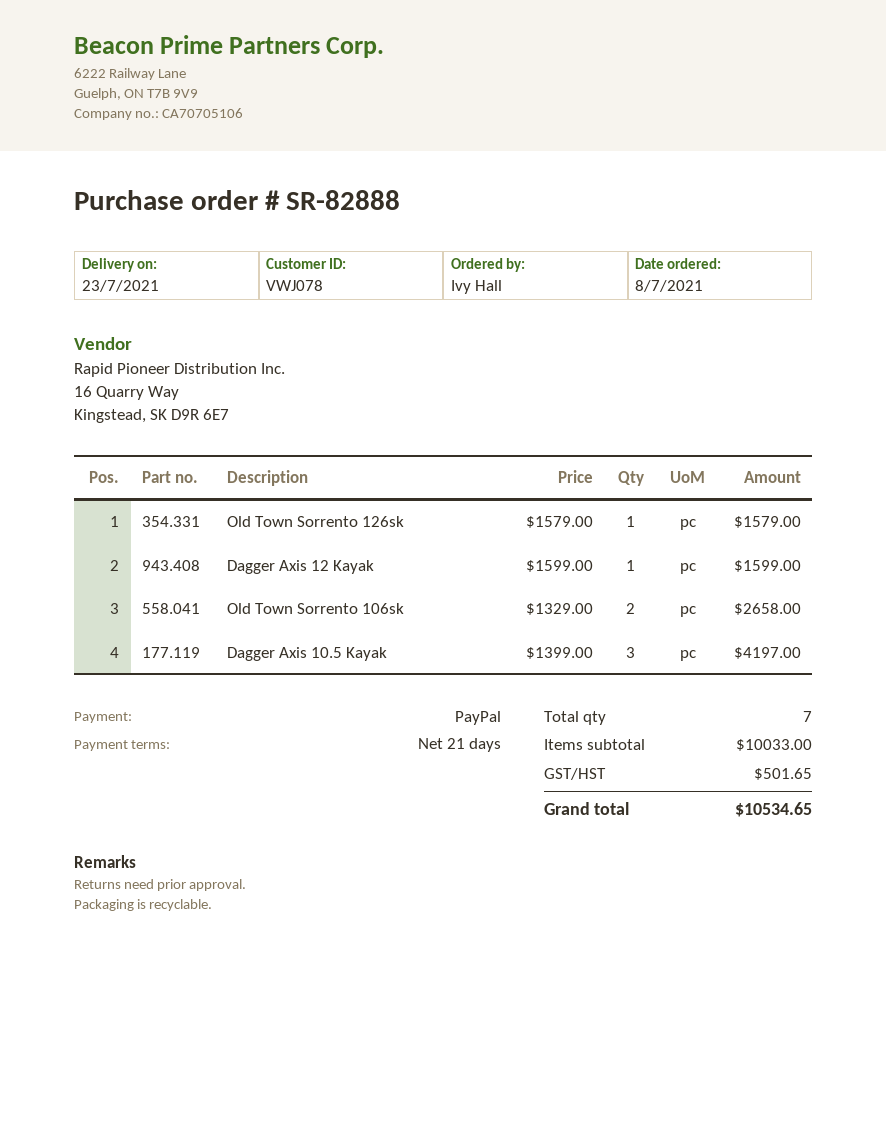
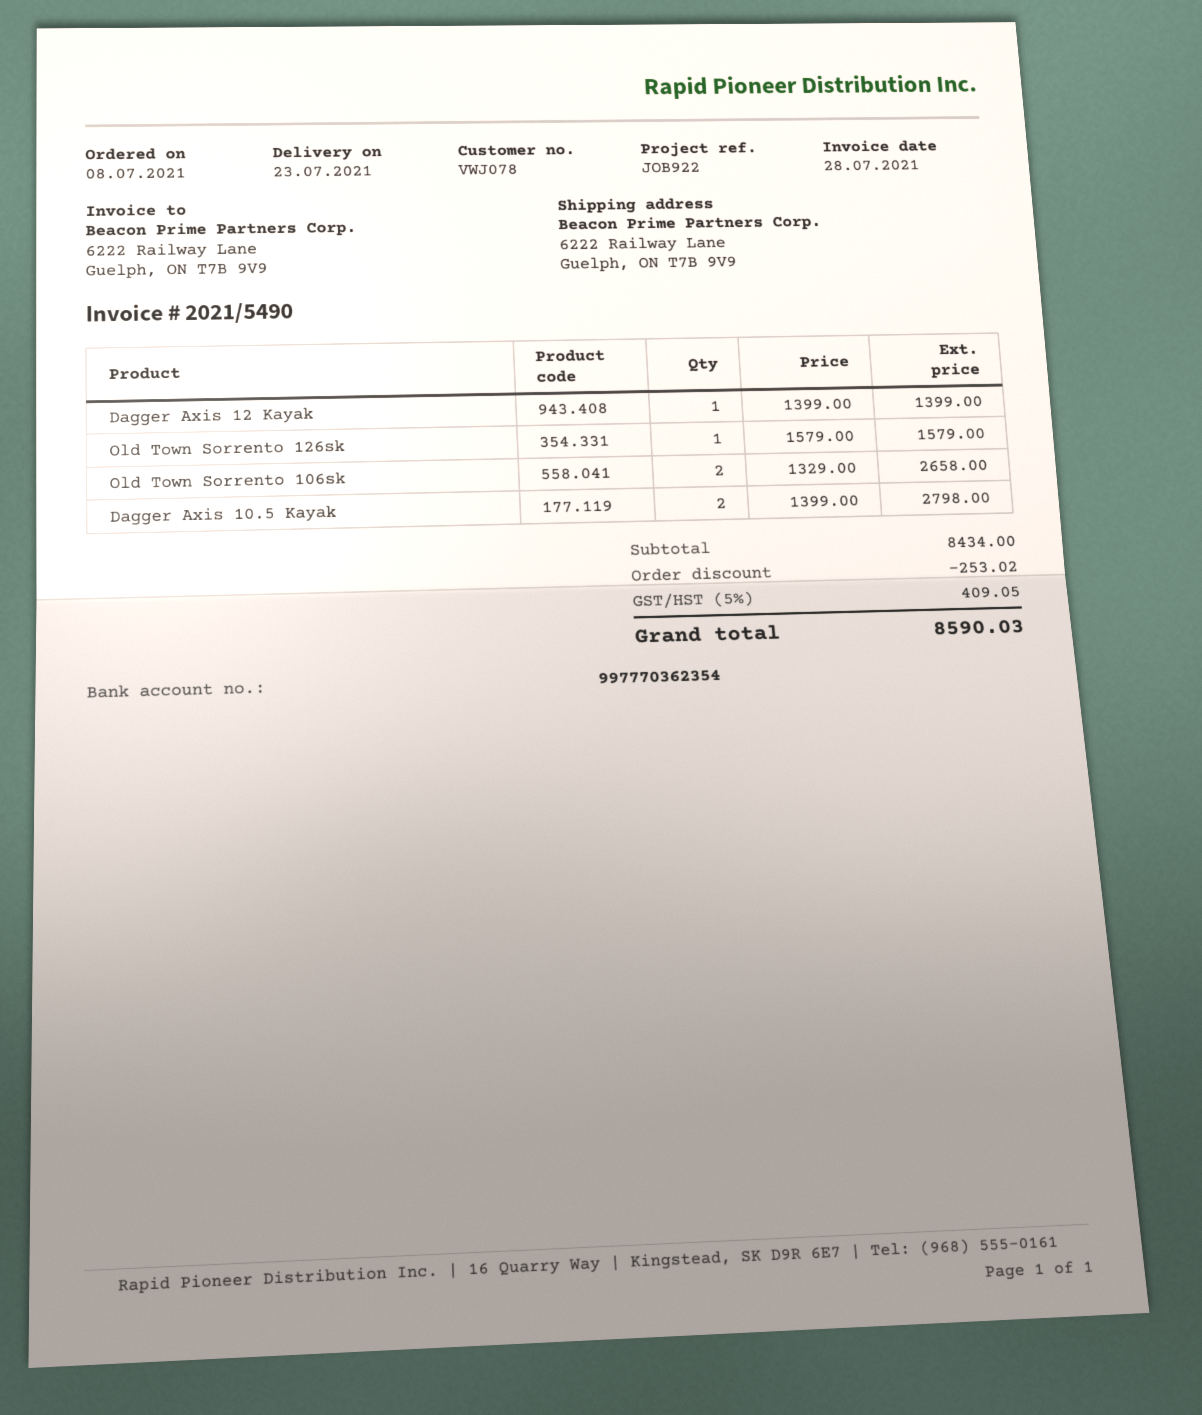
Dagger Axis 12 Kayak: 1 x 1599.00 = 1599.00 -> 1 x 1399.00 = 1399.00
Dagger Axis 10.5 Kayak: 3 x 1399.00 = 4197.00 -> 2 x 1399.00 = 2798.00
subtotal: 10033.00 -> 8434.00
discount: none -> 253.02
tax: 501.65 -> 409.05
total: 10534.65 -> 8590.03

